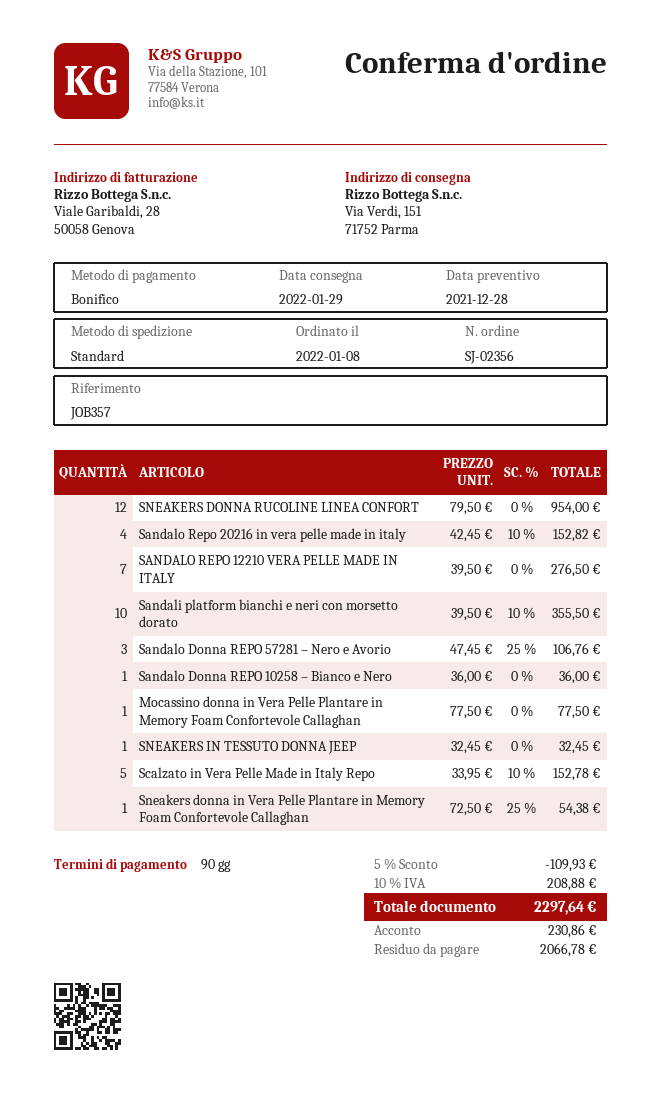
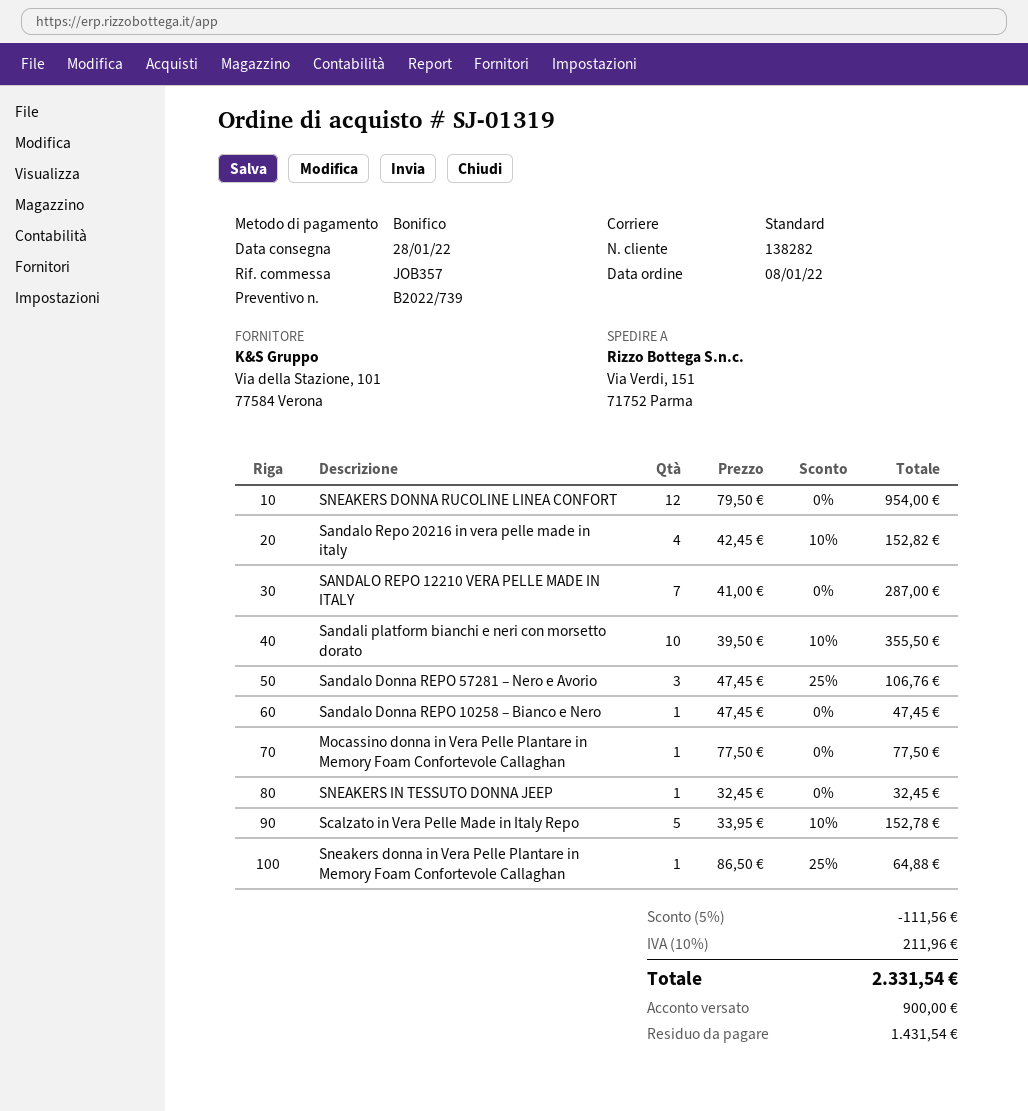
order number: SJ-02356 -> SJ-01319
delivery date: 2022-01-29 -> 2022-01-28
SANDALO REPO 12210 VERA PELLE MADE IN ITALY: 7 x 39.50 = 276.50 -> 7 x 41.00 = 287.00
Sandalo Donna REPO 10258 – Bianco e Nero: 1 x 36.00 = 36.00 -> 1 x 47.45 = 47.45
Sneakers donna in Vera Pelle Plantare in Memory Foam Confortevole Callaghan: 1 x 72.50 - 25% = 54.38 -> 1 x 86.50 - 25% = 64.88
discount: 5% = 109.93 -> 5% = 111.56
tax: 10% = 208.88 -> 10% = 211.96
total: 2297.64 -> 2331.54
deposit: 230.86 -> 900.00
balance: 2066.78 -> 1431.54

